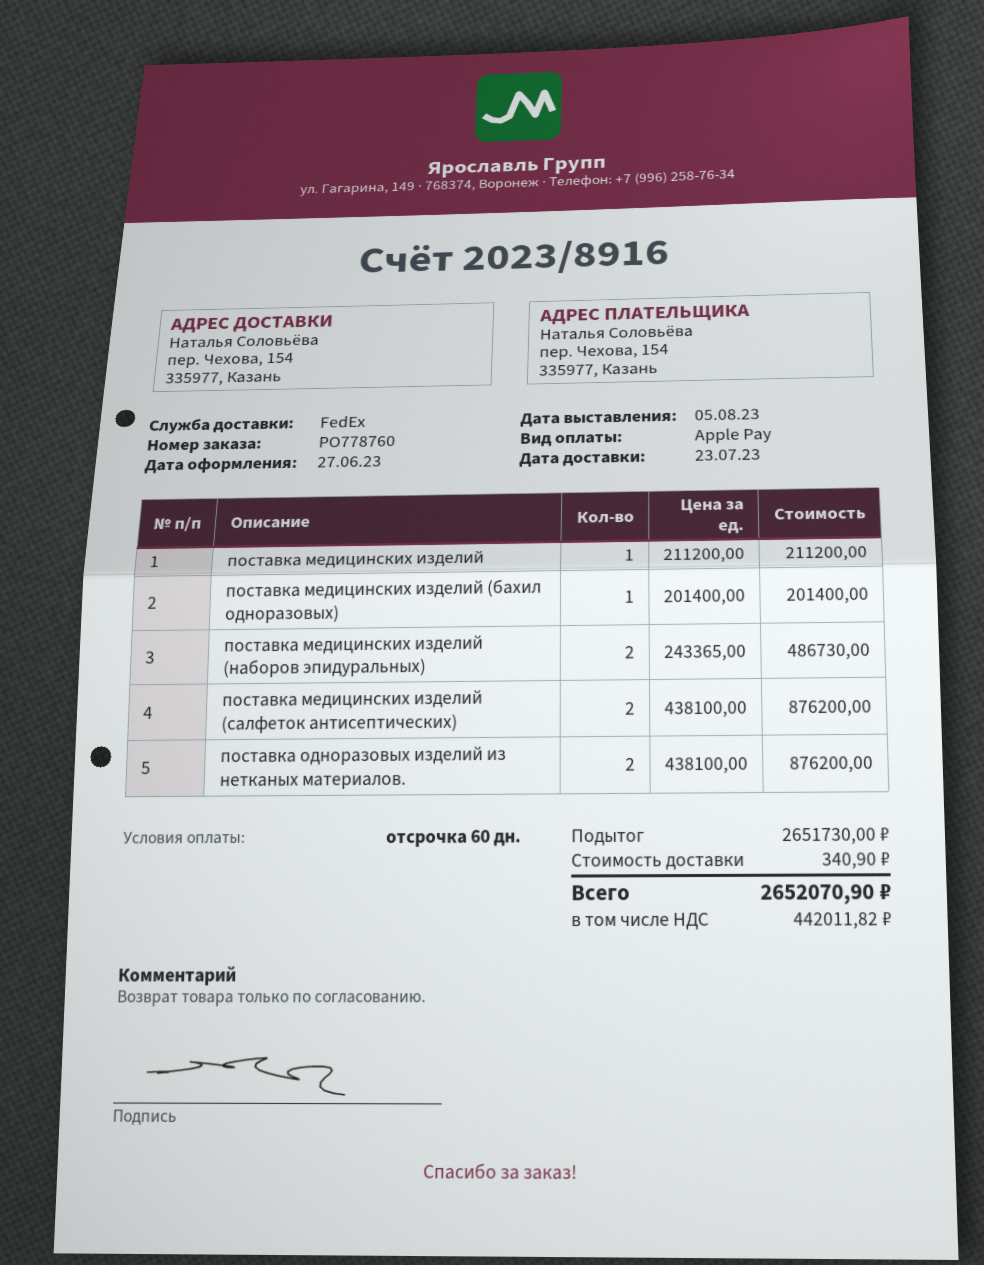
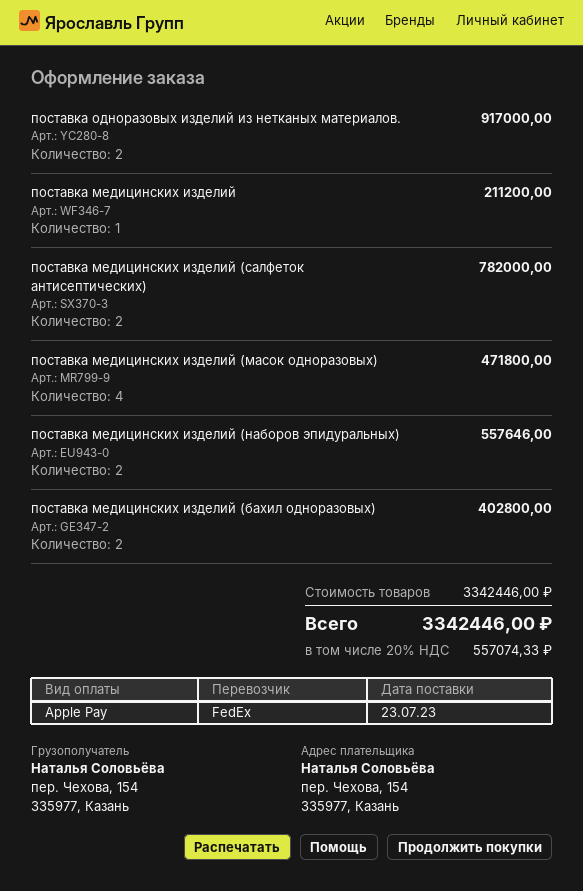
поставка медицинских изделий (бахил одноразовых): 1 for 201400.00 -> 2 for 402800.00
поставка медицинских изделий (наборов эпидуральных): 2 for 486730.00 -> 2 for 557646.00
поставка медицинских изделий (салфеток антисептических): 2 for 876200.00 -> 2 for 782000.00
поставка одноразовых изделий из нетканых материалов.: 2 for 876200.00 -> 2 for 917000.00
поставка медицинских изделий (масок одноразовых): none -> 4 for 471800.00
subtotal: 2651730.00 -> 3342446.00
shipping: 340.90 -> none
tax: 442011.82 -> 557074.33
total: 2652070.90 -> 3342446.00

